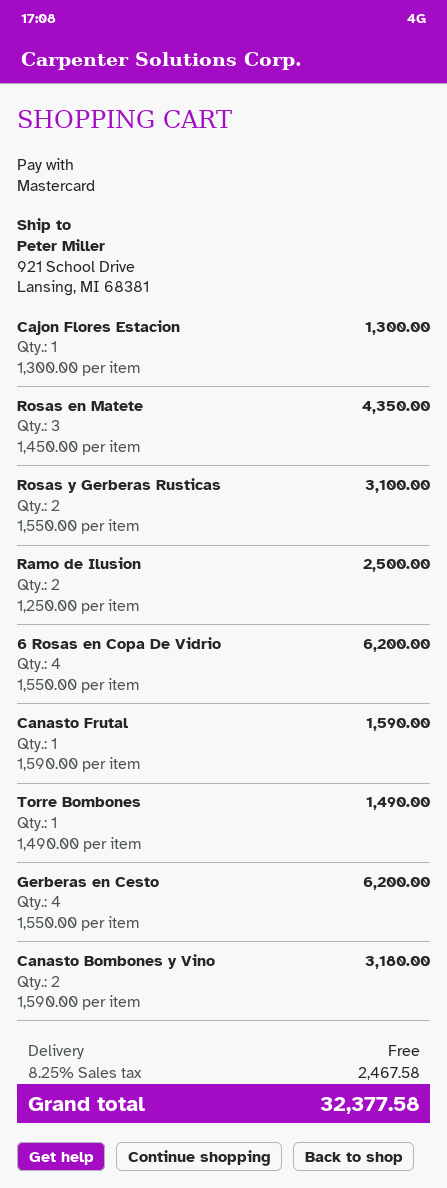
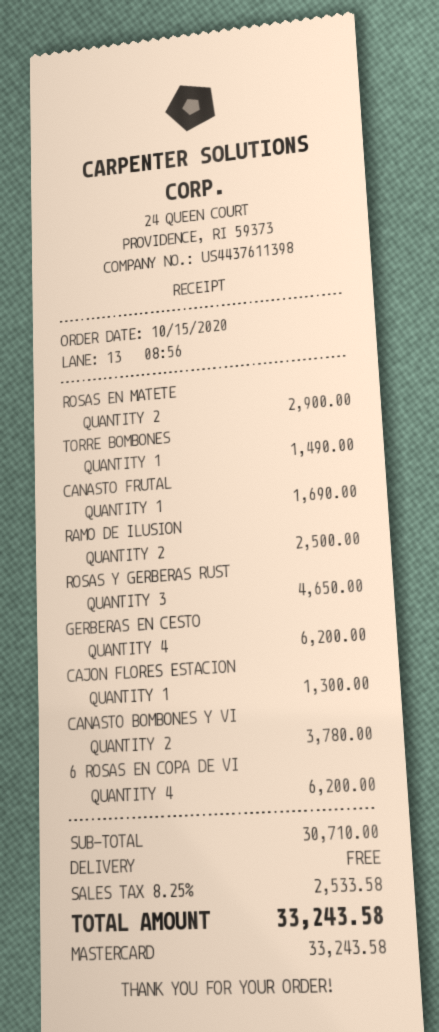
Rosas en Matete: 3 for 4350.00 -> 2 for 2900.00
Rosas y Gerberas Rusticas: 2 for 3100.00 -> 3 for 4650.00
Canasto Frutal: 1 for 1590.00 -> 1 for 1690.00
Canasto Bombones y Vino: 2 for 3180.00 -> 2 for 3780.00
tax: 8.25% = 2467.58 -> 8.25% = 2533.58
total: 32377.58 -> 33243.58

